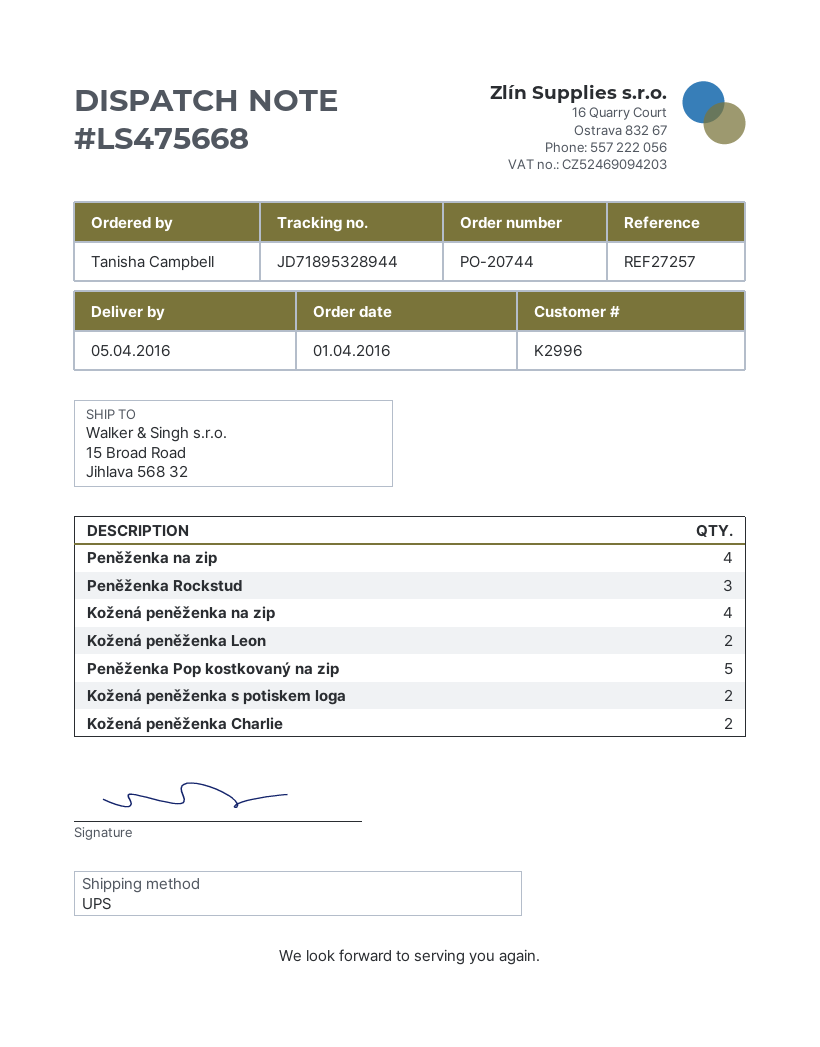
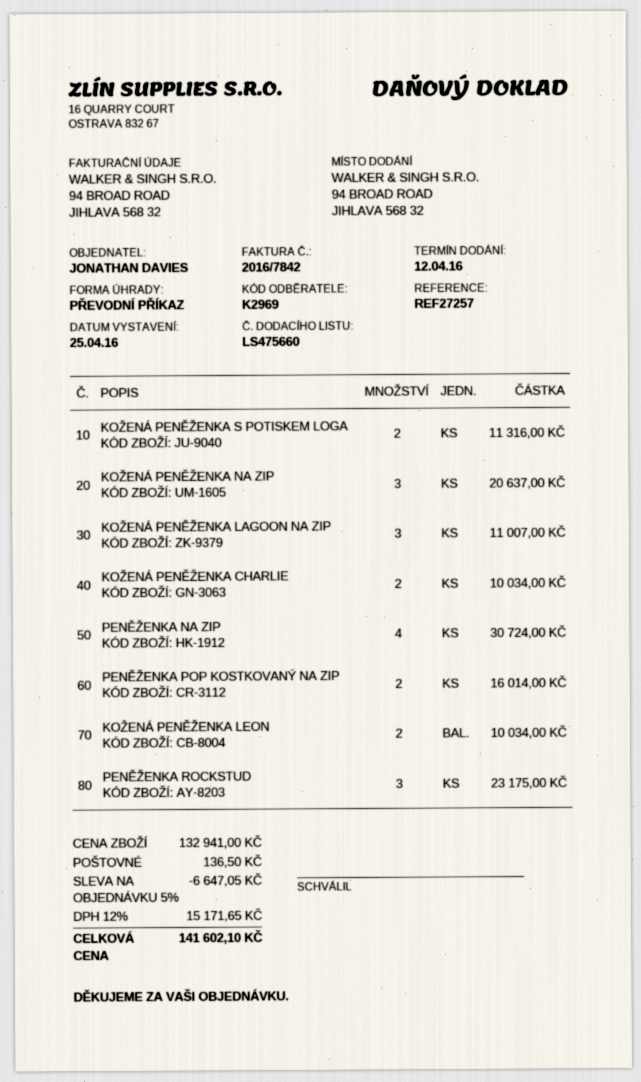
delivery note number: LS475668 -> LS475660
delivery date: 2016-04-05 -> 2016-04-12
customer number: K2996 -> K2969
ordered by: Tanisha Campbell -> JONATHAN DAVIES
ship to: 15 Broad Road, Jihlava 568 32 -> 94 BROAD ROAD, JIHLAVA 568 32
Kožená peněženka na zip: 4 -> 3
Peněženka Pop kostkovaný na zip: 5 -> 2
KOŽENÁ PENĚŽENKA LAGOON NA ZIP: none -> 3

